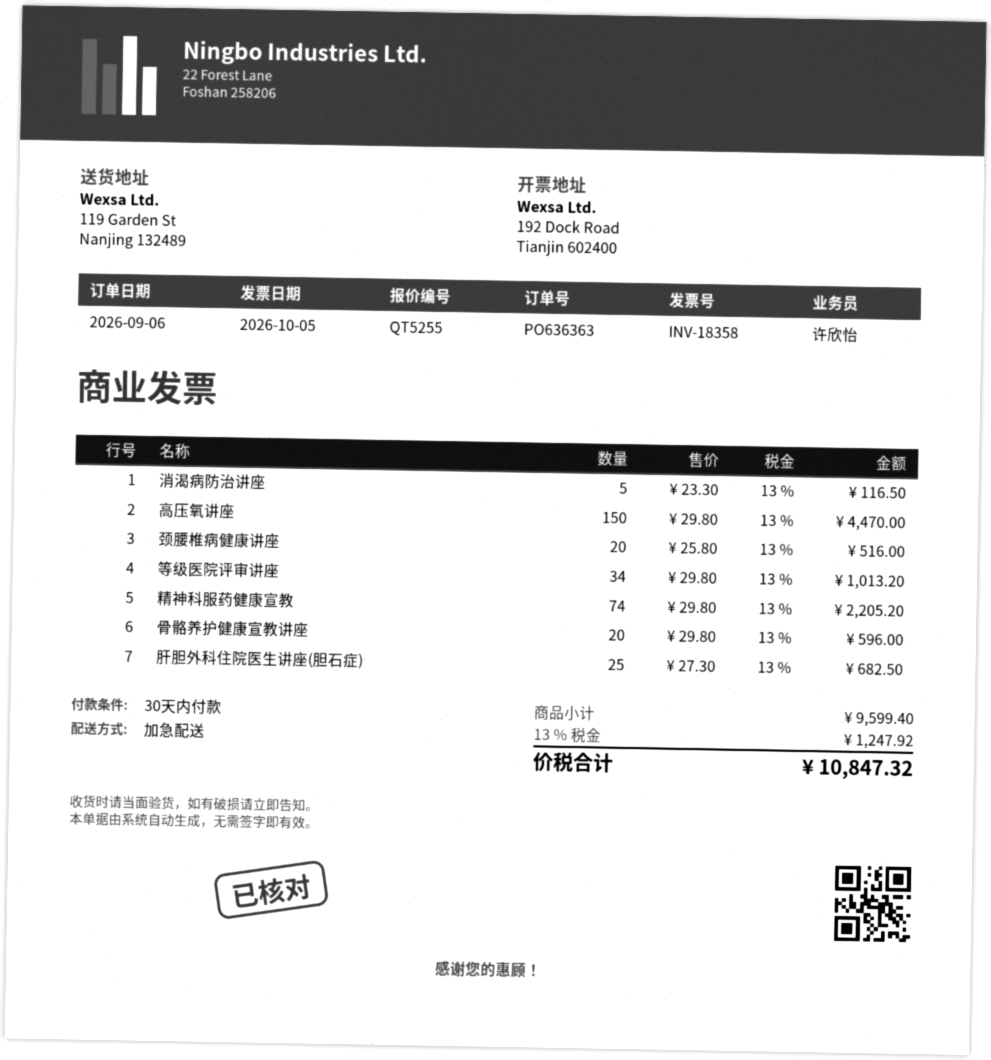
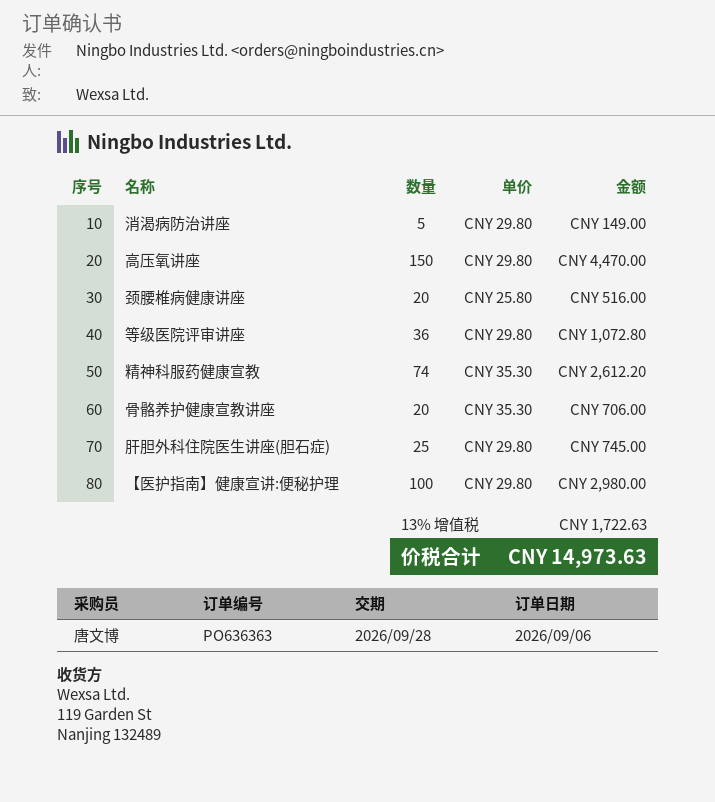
消渴病防治讲座: 5 x 23.30 = 116.50 -> 5 x 29.80 = 149.00
等级医院评审讲座: 34 x 29.80 = 1013.20 -> 36 x 29.80 = 1072.80
精神科服药健康宣教: 74 x 29.80 = 2205.20 -> 74 x 35.30 = 2612.20
骨骼养护健康宣教讲座: 20 x 29.80 = 596.00 -> 20 x 35.30 = 706.00
肝胆外科住院医生讲座(胆石症): 25 x 27.30 = 682.50 -> 25 x 29.80 = 745.00
【医护指南】健康宣讲:便秘护理: none -> 100 x 29.80 = 2980.00
tax: 13% = 1247.92 -> 13% = 1722.63
total: 10847.32 -> 14973.63

